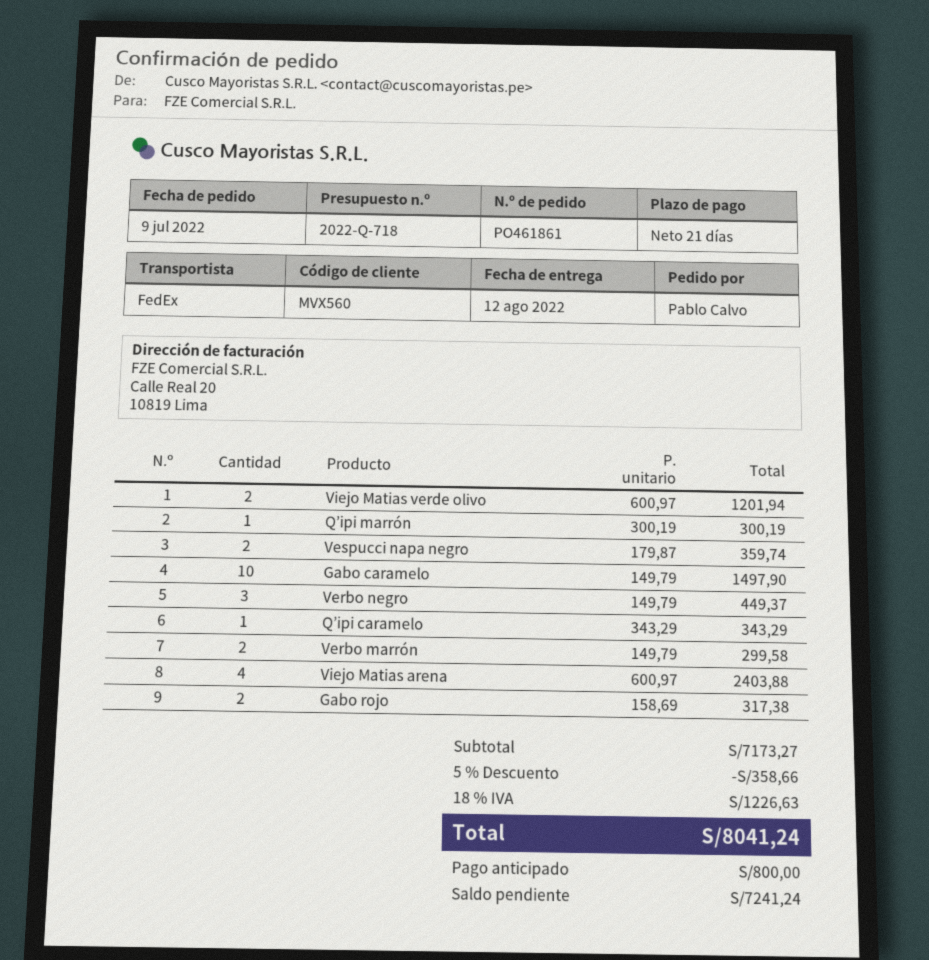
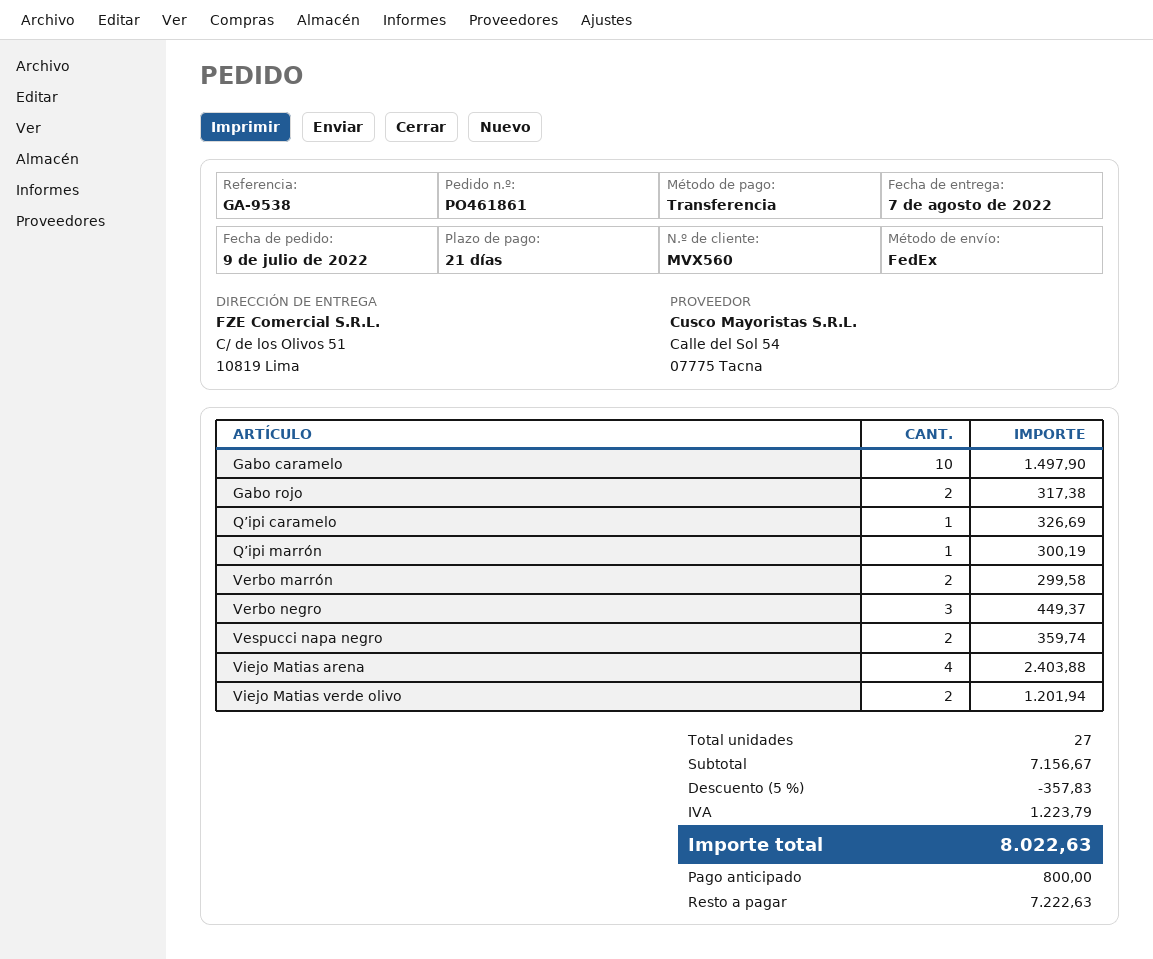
delivery date: 2022-08-12 -> 2022-08-07
Q’ipi caramelo: 1 for 343.29 -> 1 for 326.69
subtotal: 7173.27 -> 7156.67
discount: 5% = 358.66 -> 5% = 357.83
tax: 1226.63 -> 1223.79
total: 8041.24 -> 8022.63
balance: 7241.24 -> 7222.63

